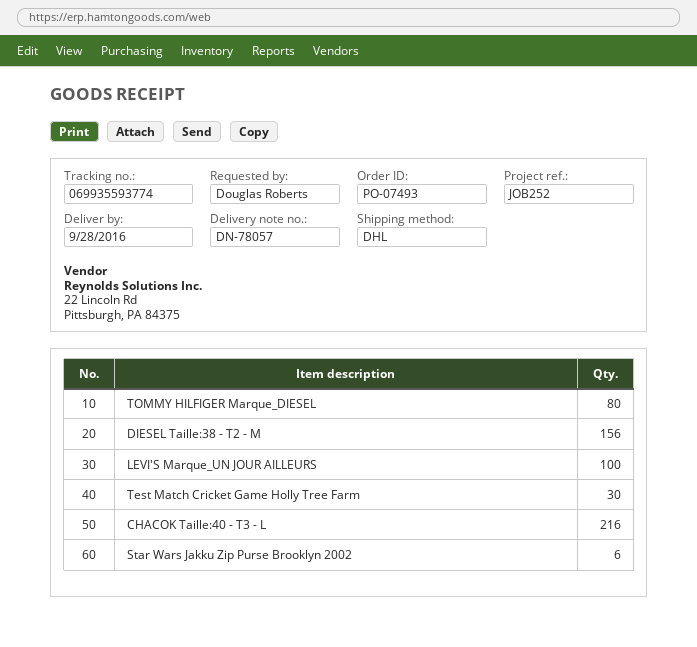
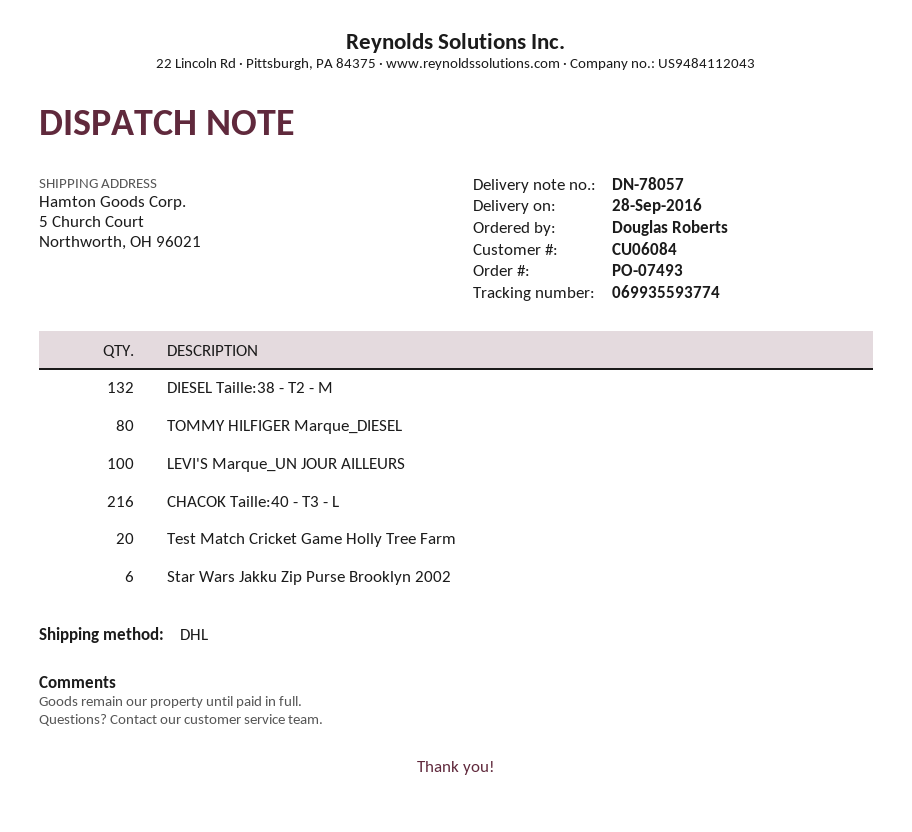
DIESEL Taille:38 - T2 - M: 156 -> 132
Test Match Cricket Game Holly Tree Farm: 30 -> 20

